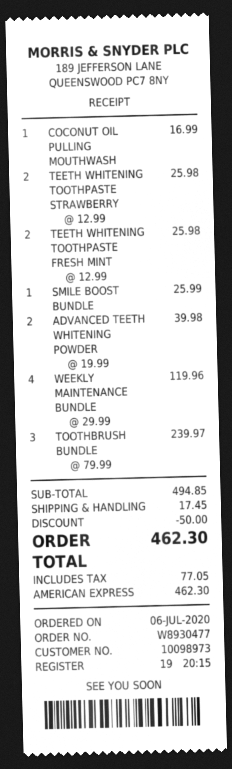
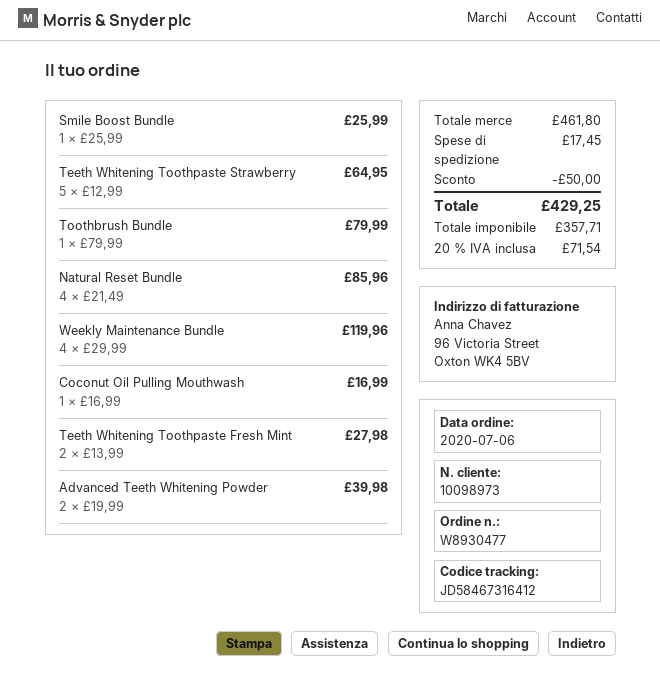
TEETH WHITENING TOOTHPASTE STRAWBERRY: 2 x 12.99 = 25.98 -> 5 x 12.99 = 64.95
TEETH WHITENING TOOTHPASTE FRESH MINT: 2 x 12.99 = 25.98 -> 2 x 13.99 = 27.98
TOOTHBRUSH BUNDLE: 3 x 79.99 = 239.97 -> 1 x 79.99 = 79.99
Natural Reset Bundle: none -> 4 x 21.49 = 85.96
subtotal: 494.85 -> 461.80
tax: 77.05 -> 71.54
total: 462.30 -> 429.25

